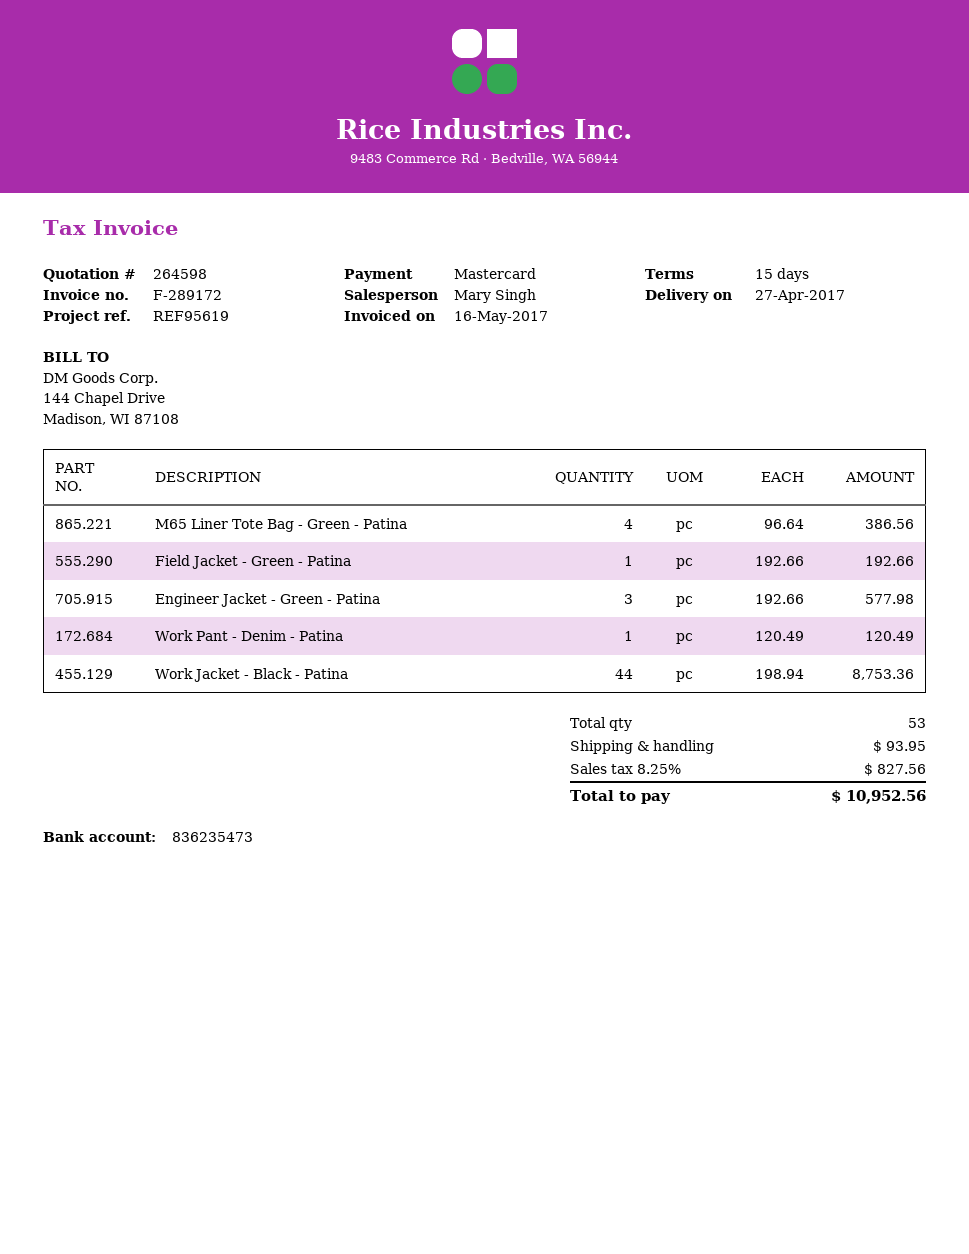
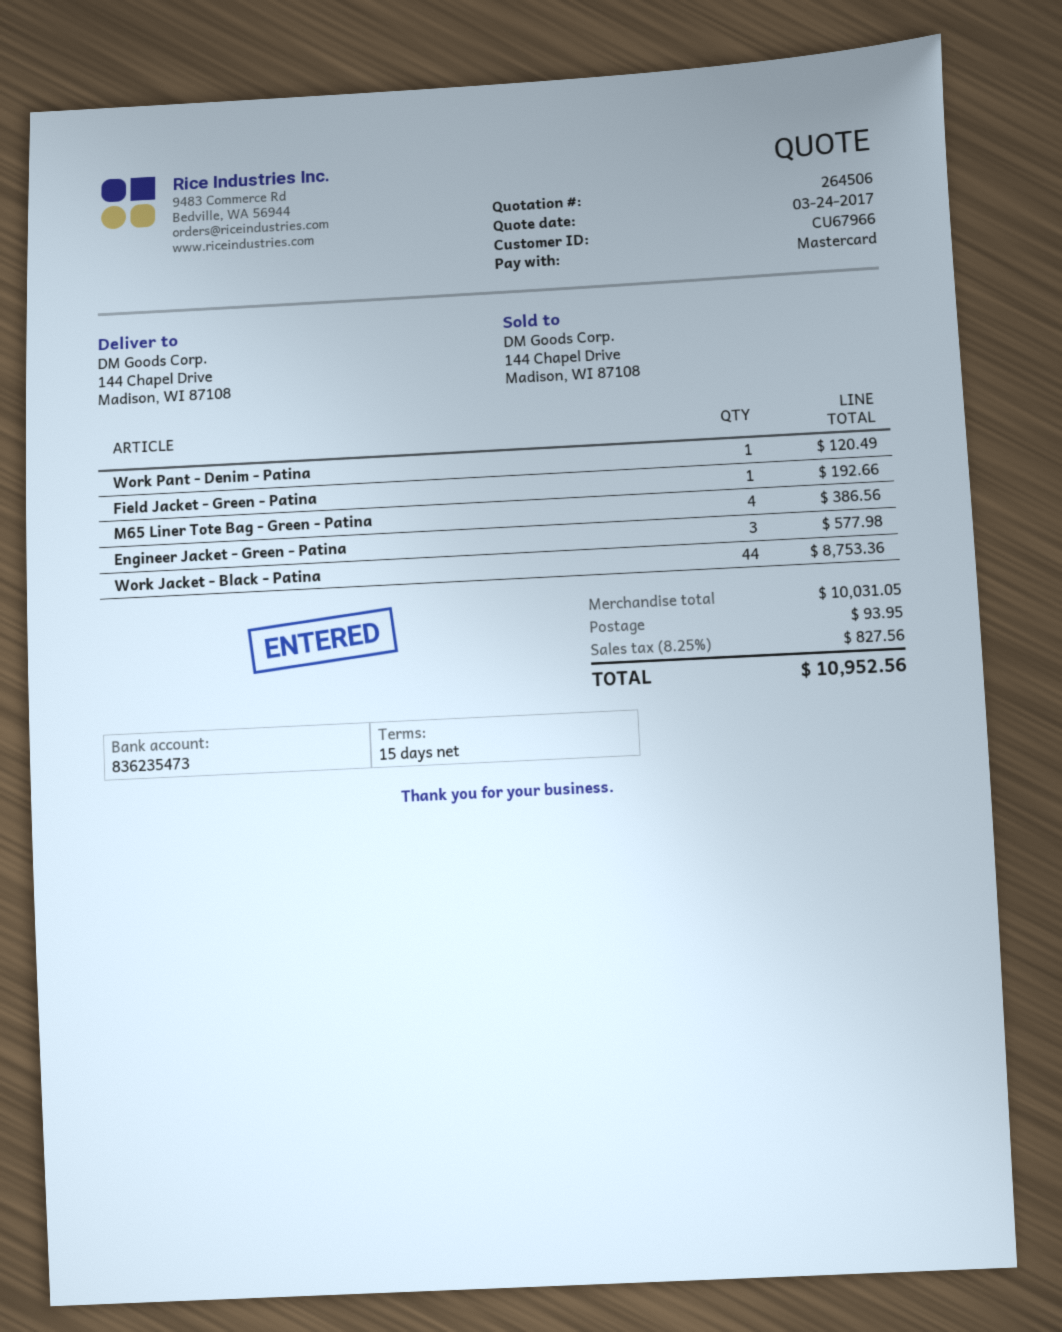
quote number: 264598 -> 264506

